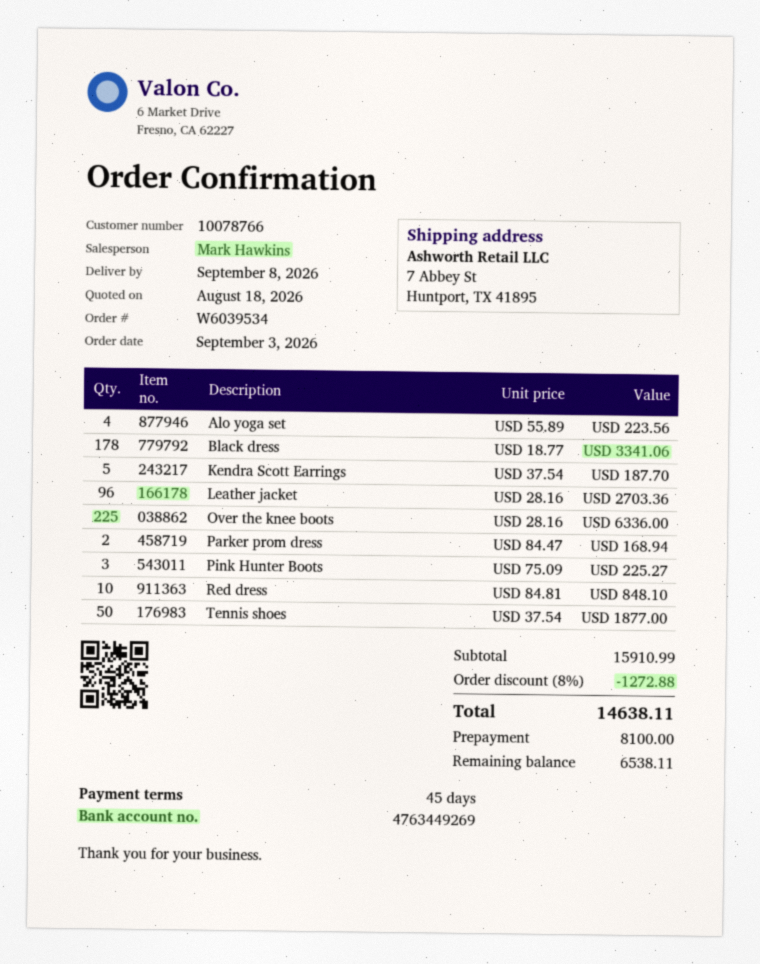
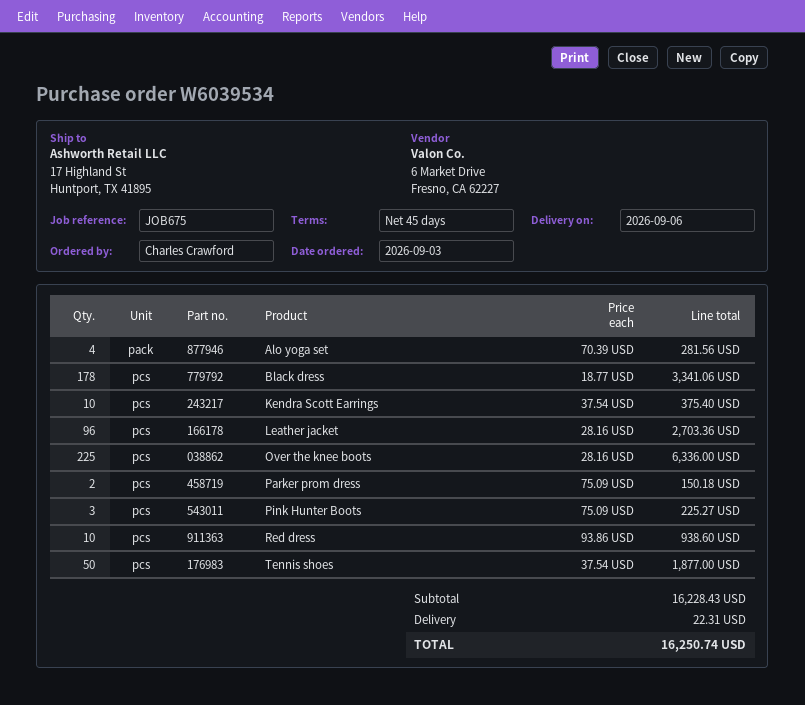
delivery date: 2026-09-08 -> 2026-09-06
ship to: 7 Abbey St, Huntport, TX 41895 -> 17 Highland St, Huntport, TX 41895
Alo yoga set: 4 x 55.89 = 223.56 -> 4 x 70.39 = 281.56
Kendra Scott Earrings: 5 x 37.54 = 187.70 -> 10 x 37.54 = 375.40
Parker prom dress: 2 x 84.47 = 168.94 -> 2 x 75.09 = 150.18
Red dress: 10 x 84.81 = 848.10 -> 10 x 93.86 = 938.60
subtotal: 15910.99 -> 16228.43
discount: 8% = 1272.88 -> none
shipping: none -> 22.31
total: 14638.11 -> 16250.74

